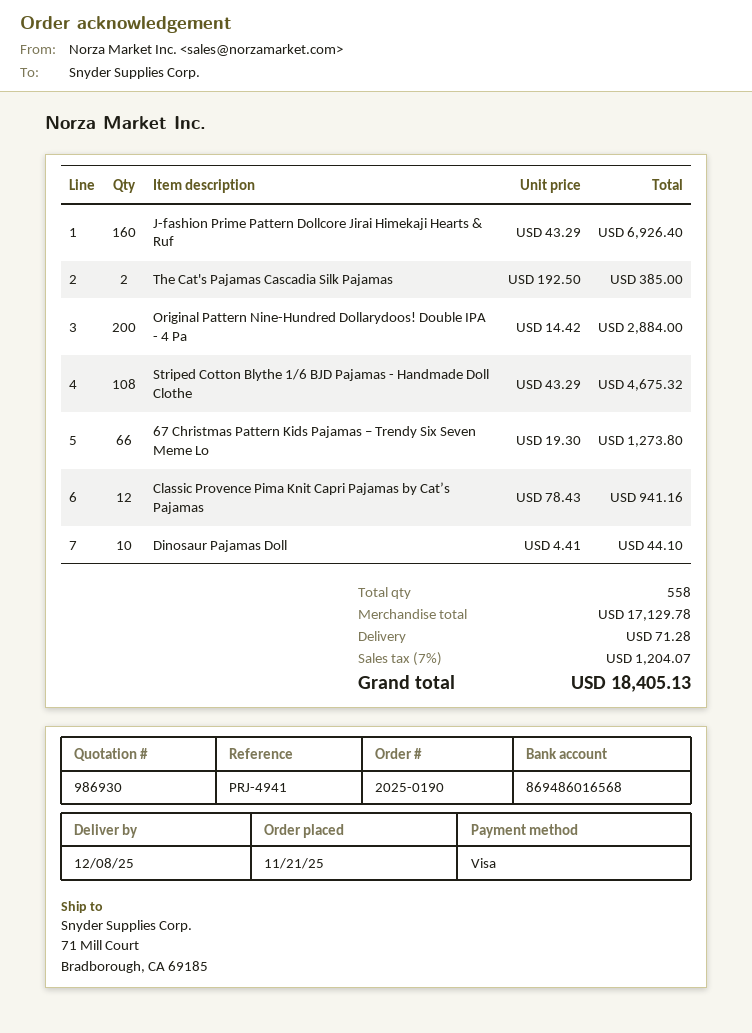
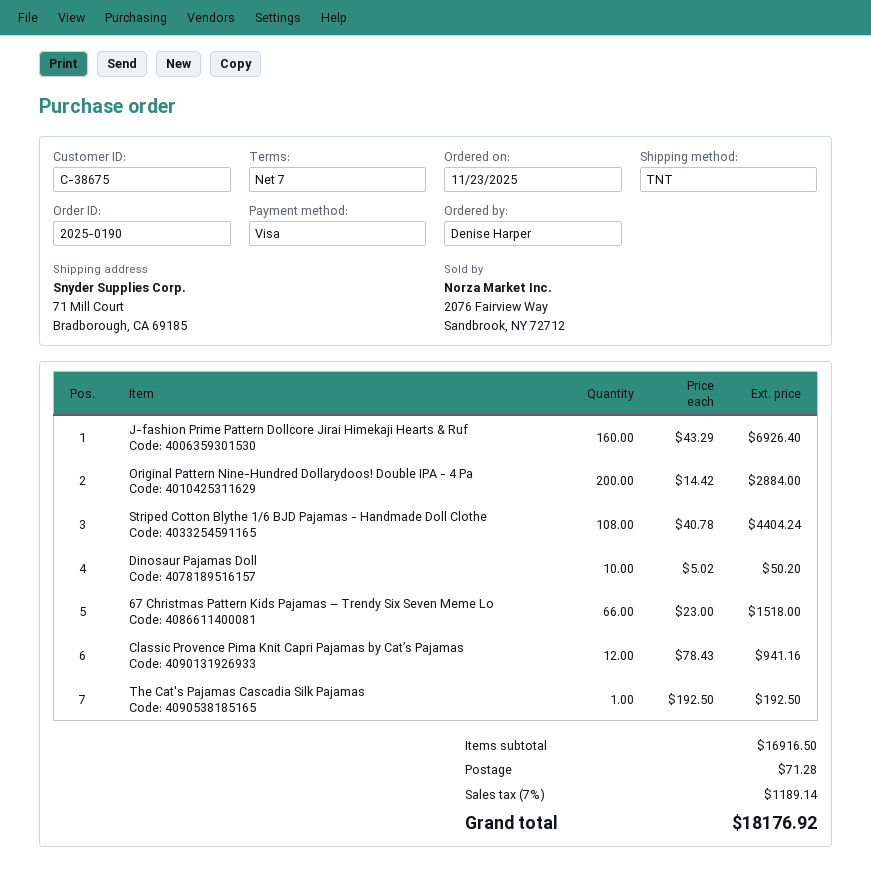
order date: 2025-11-21 -> 2025-11-23
The Cat's Pajamas Cascadia Silk Pajamas: 2 x 192.50 = 385.00 -> 1 x 192.50 = 192.50
Striped Cotton Blythe 1/6 BJD Pajamas - Handmade Doll Clothe: 108 x 43.29 = 4675.32 -> 108 x 40.78 = 4404.24
67 Christmas Pattern Kids Pajamas – Trendy Six Seven Meme Lo: 66 x 19.30 = 1273.80 -> 66 x 23.00 = 1518.00
Dinosaur Pajamas Doll: 10 x 4.41 = 44.10 -> 10 x 5.02 = 50.20
subtotal: 17129.78 -> 16916.50
tax: 7% = 1204.07 -> 7% = 1189.14
total: 18405.13 -> 18176.92

